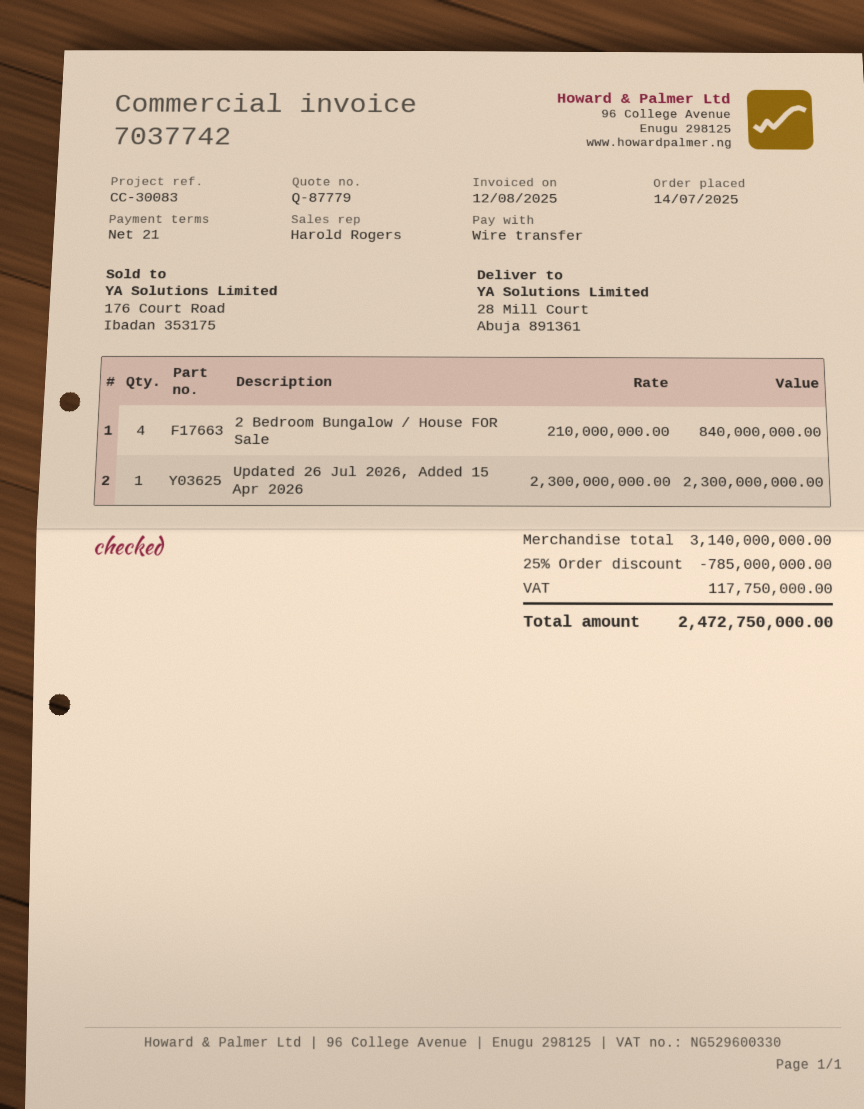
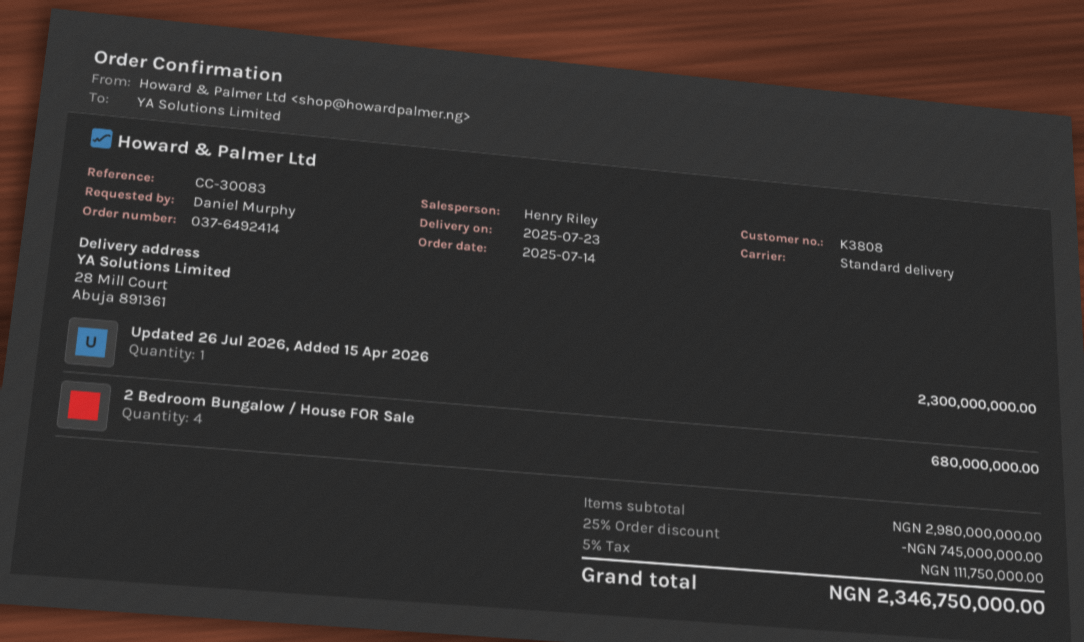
sales rep: Harold Rogers -> Henry Riley
2 Bedroom Bungalow / House FOR Sale: 4 for 840000000.00 -> 4 for 680000000.00
subtotal: 3140000000.00 -> 2980000000.00
discount: 25% = 785000000.00 -> 25% = 745000000.00
tax: 117750000.00 -> 111750000.00
total: 2472750000.00 -> 2346750000.00

